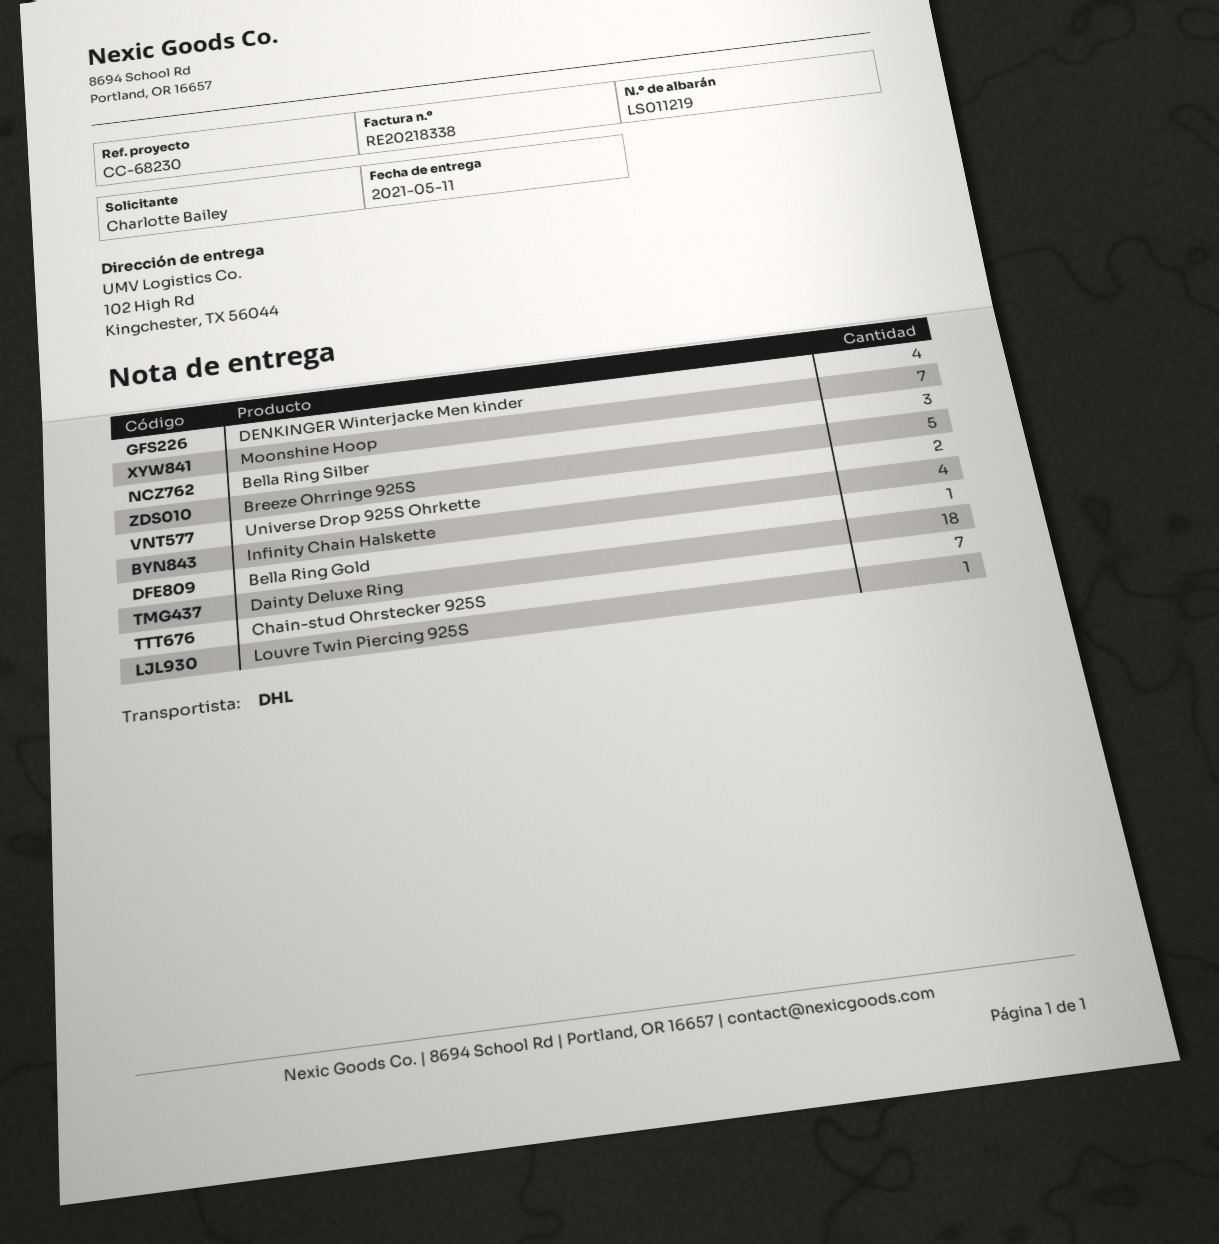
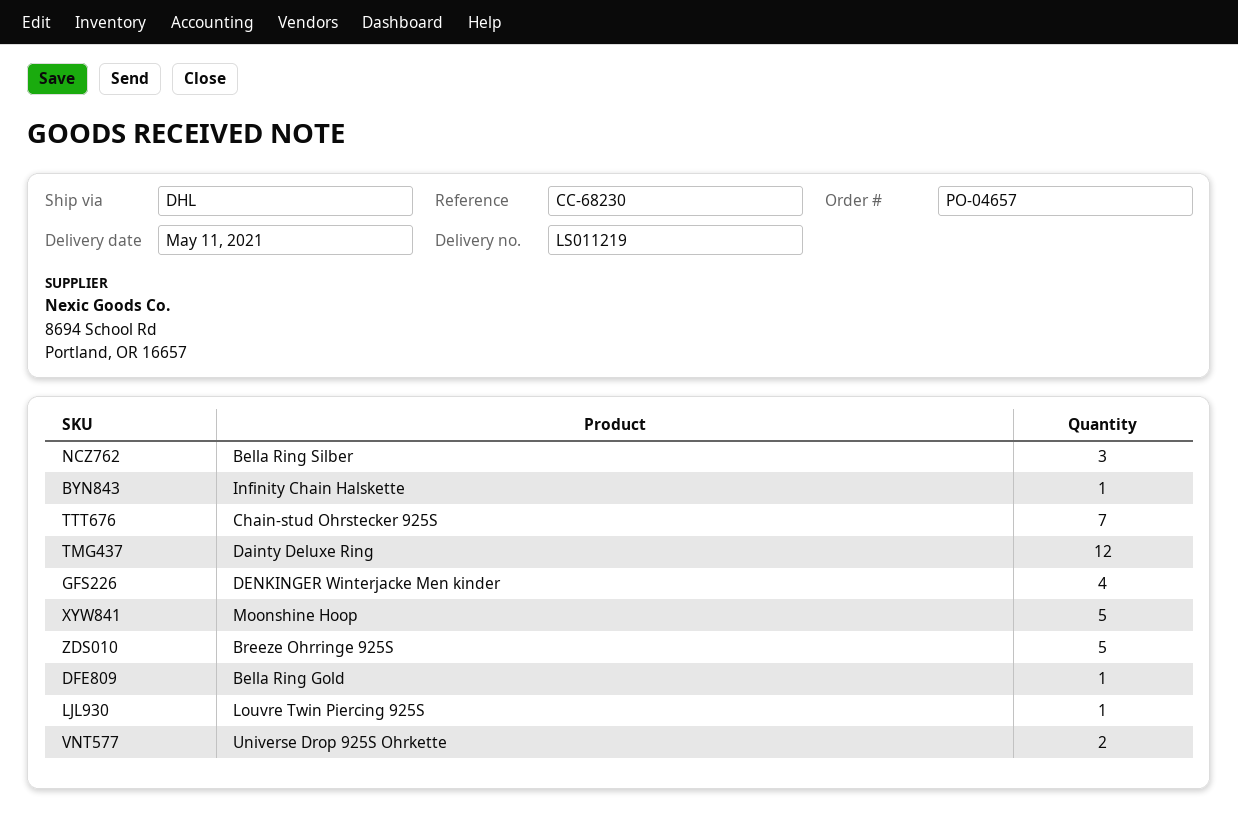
Moonshine Hoop: 7 -> 5
Infinity Chain Halskette: 4 -> 1
Dainty Deluxe Ring: 18 -> 12

